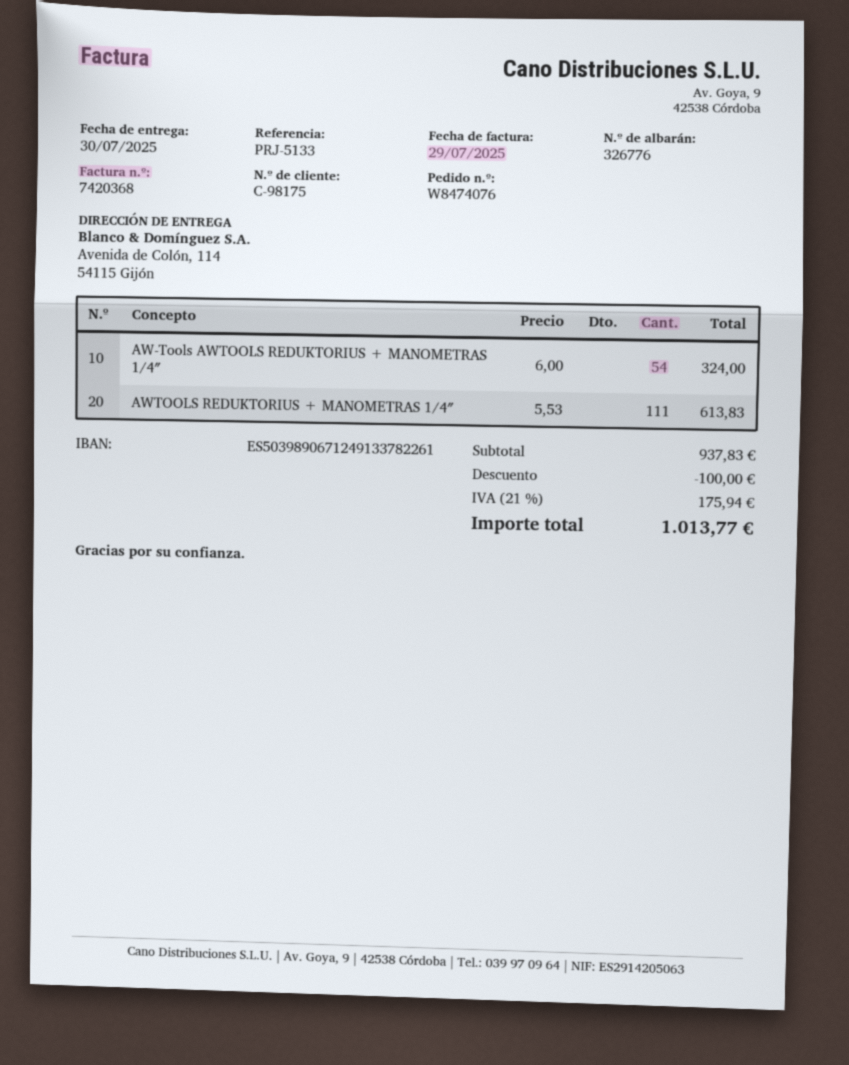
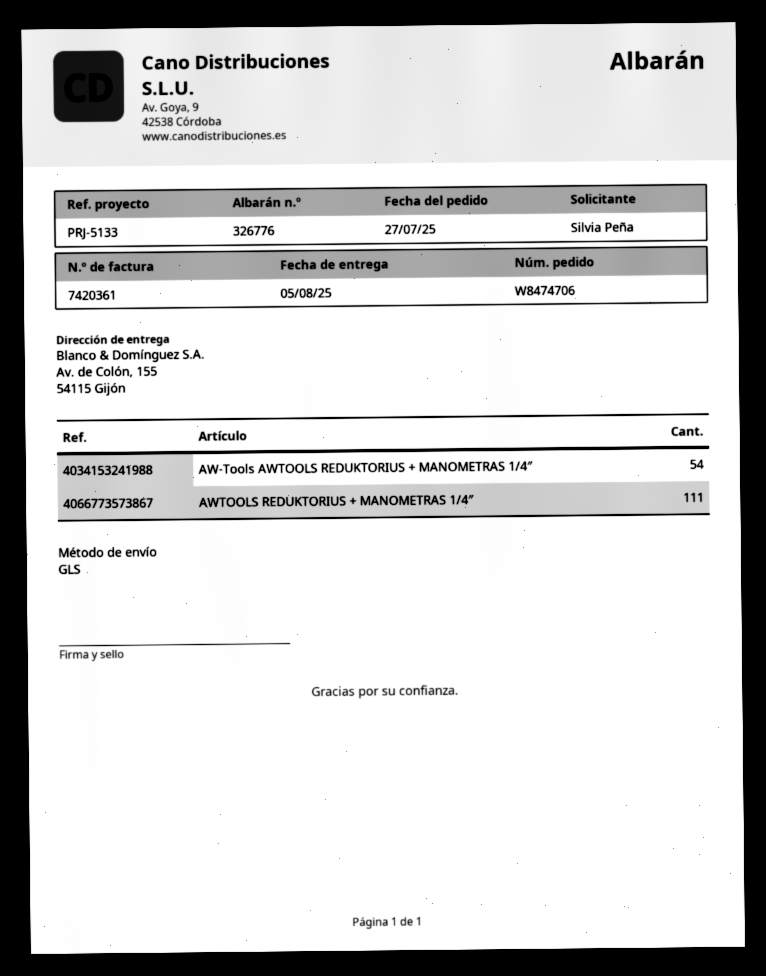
order number: W8474076 -> W8474706
delivery date: 2025-07-30 -> 2025-08-05
invoice number: 7420368 -> 7420361
ship to: Avenida de Colón, 114, 54115 Gijón -> Av. de Colón, 155, 54115 Gijón

